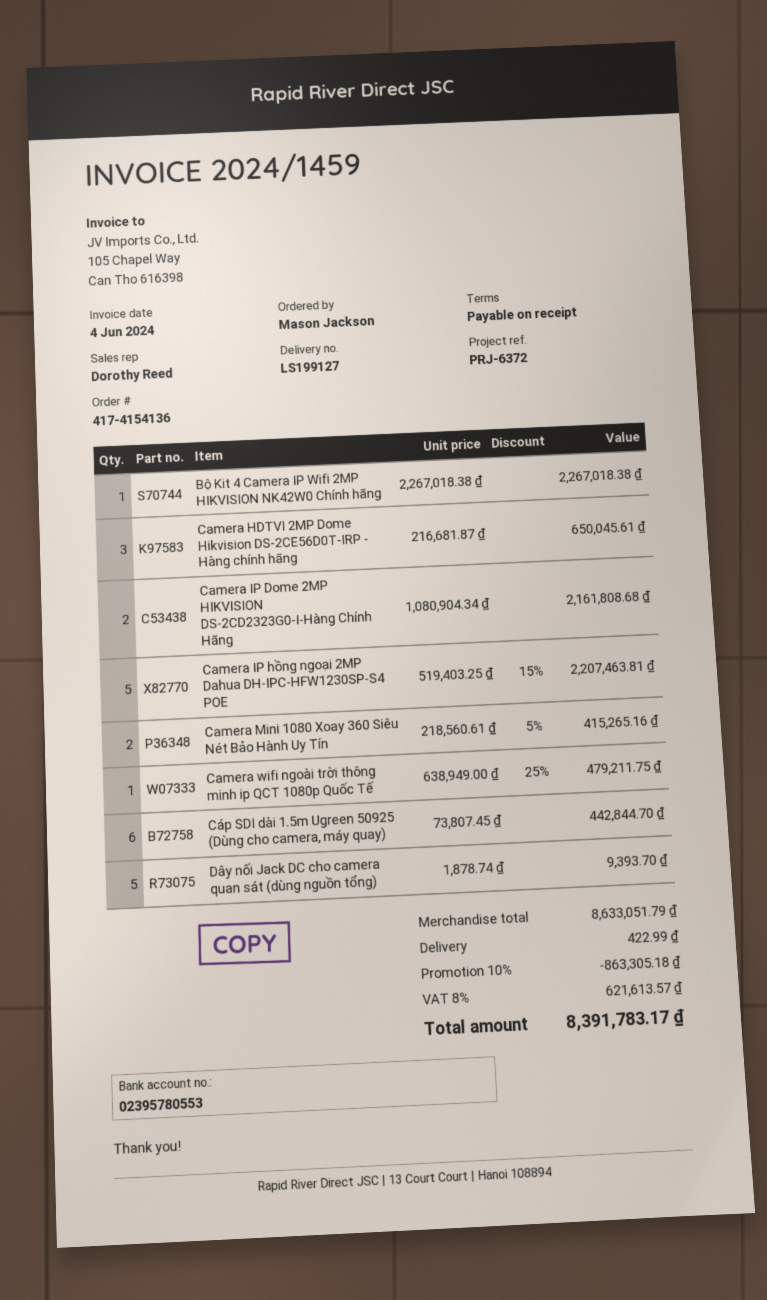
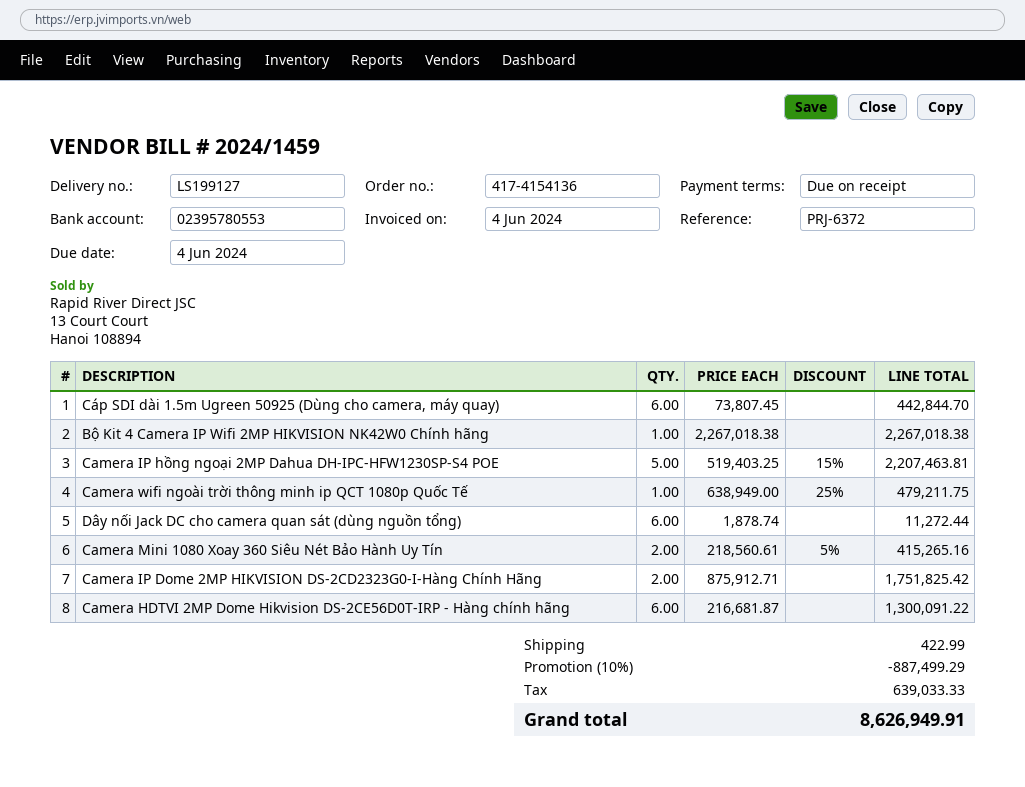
Camera HDTVI 2MP Dome Hikvision DS-2CE56D0T-IRP - Hàng chính hãng: 3 x 216681.87 = 650045.61 -> 6 x 216681.87 = 1300091.22
Camera IP Dome 2MP HIKVISION DS-2CD2323G0-I-Hàng Chính Hãng: 2 x 1080904.34 = 2161808.68 -> 2 x 875912.71 = 1751825.42
Dây nối Jack DC cho camera quan sát (dùng nguồn tổng): 5 x 1878.74 = 9393.70 -> 6 x 1878.74 = 11272.44
discount: 10% = 863305.18 -> 10% = 887499.29
tax: 621613.57 -> 639033.33
total: 8391783.17 -> 8626949.91

